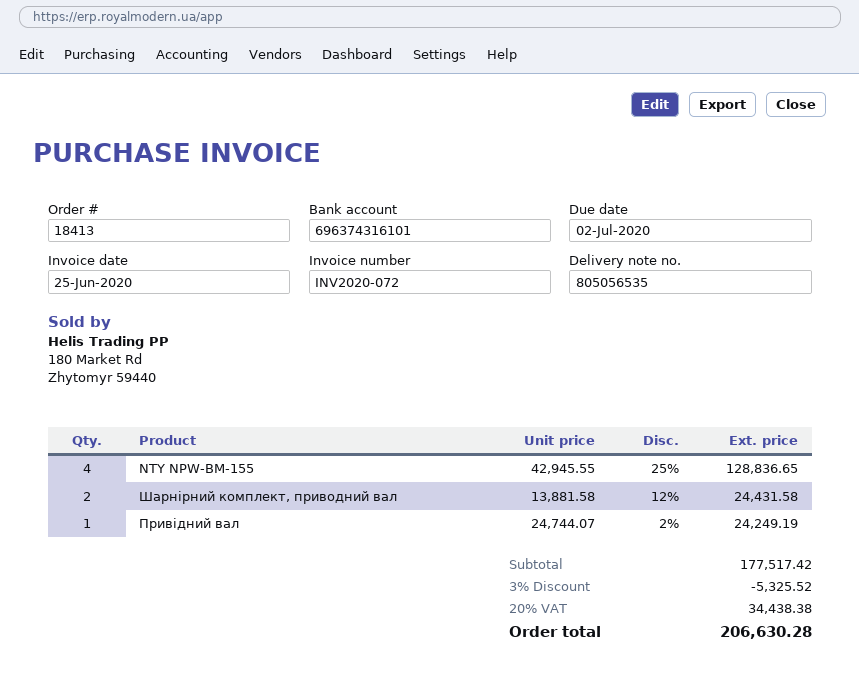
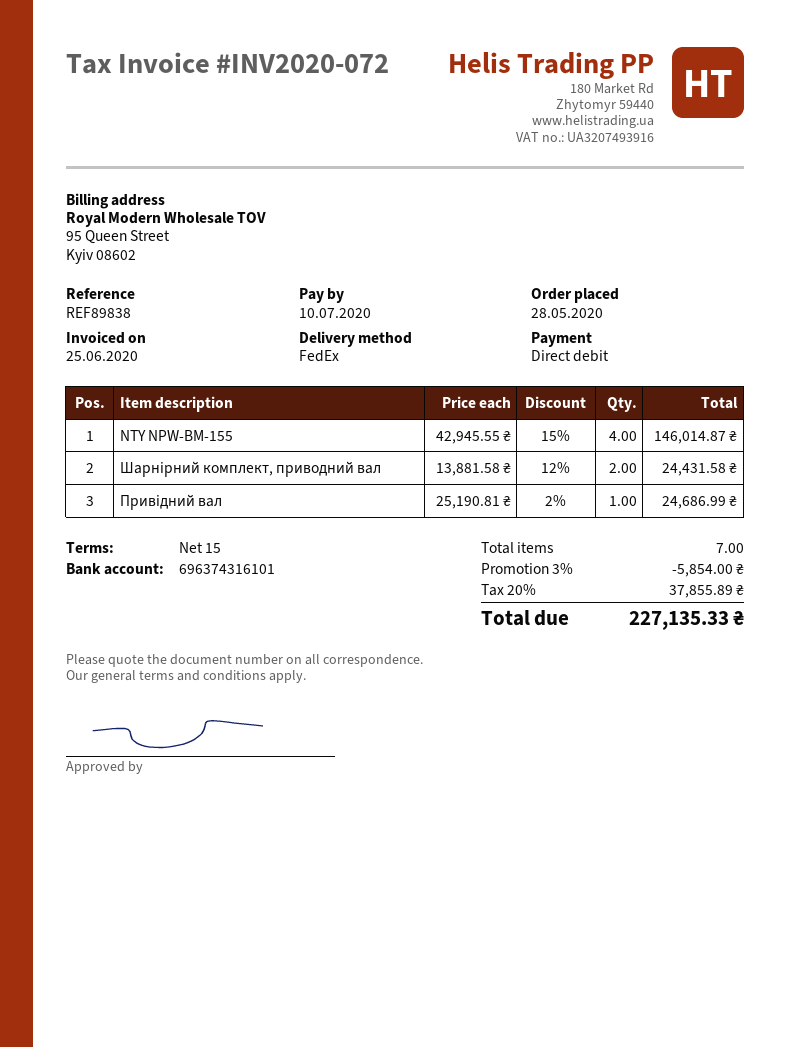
due date: 2020-07-02 -> 2020-07-10
NTY NPW-BM-155: 4 x 42945.55 - 25% = 128836.65 -> 4 x 42945.55 - 15% = 146014.87
Привідний вал: 1 x 24744.07 - 2% = 24249.19 -> 1 x 25190.81 - 2% = 24686.99
discount: 3% = 5325.52 -> 3% = 5854.00
tax: 20% = 34438.38 -> 20% = 37855.89
total: 206630.28 -> 227135.33

